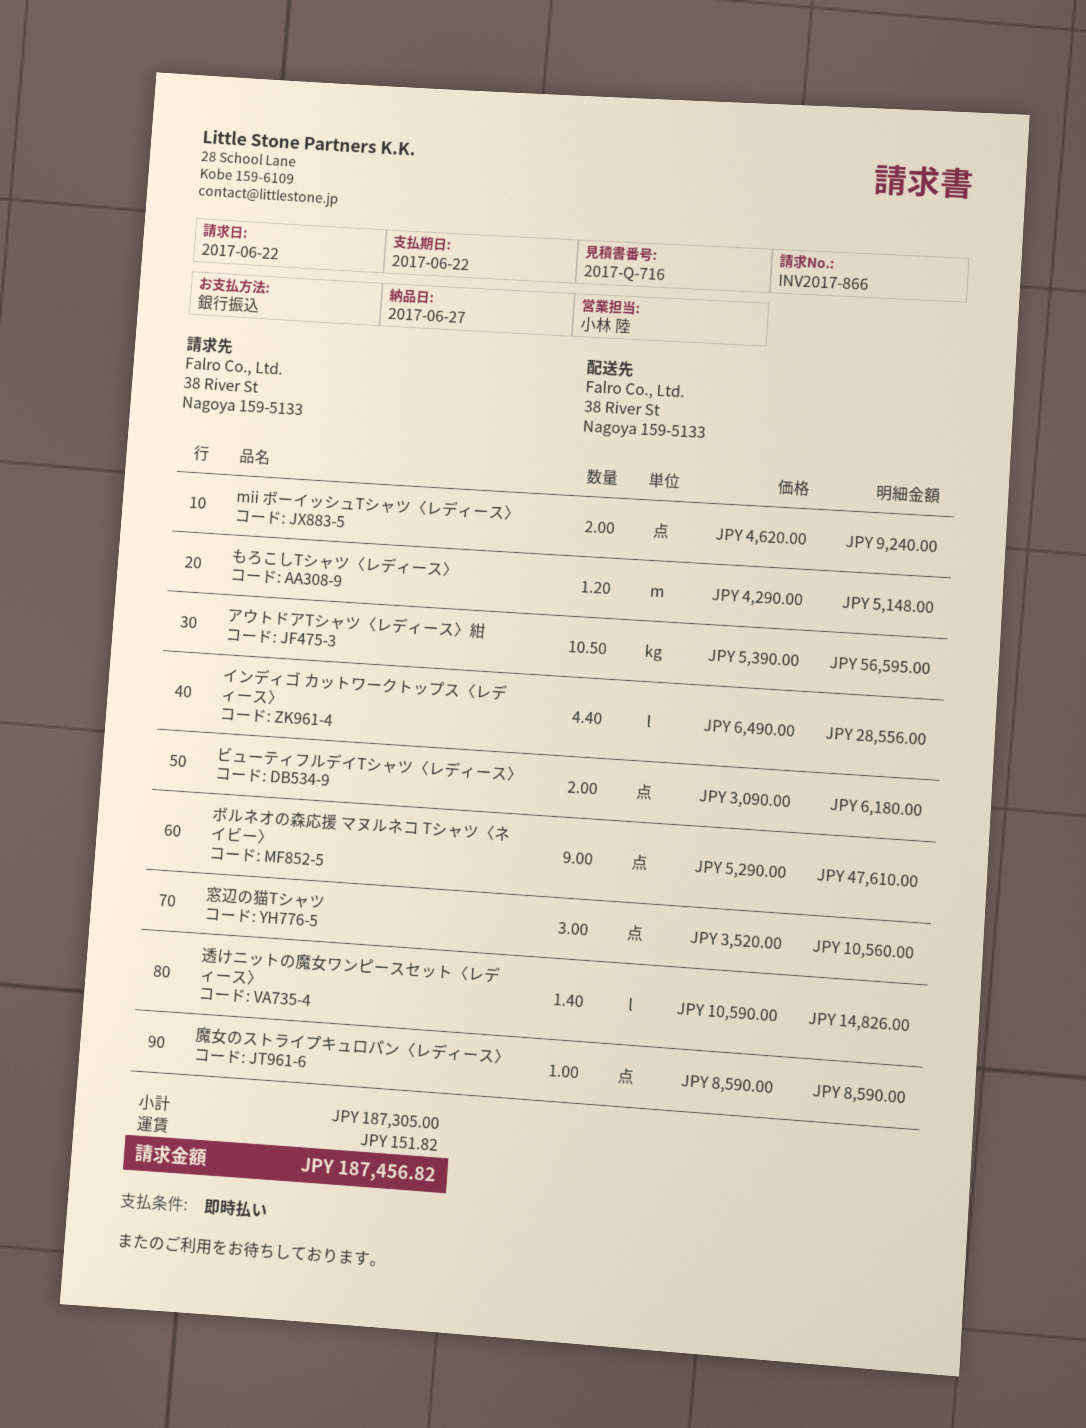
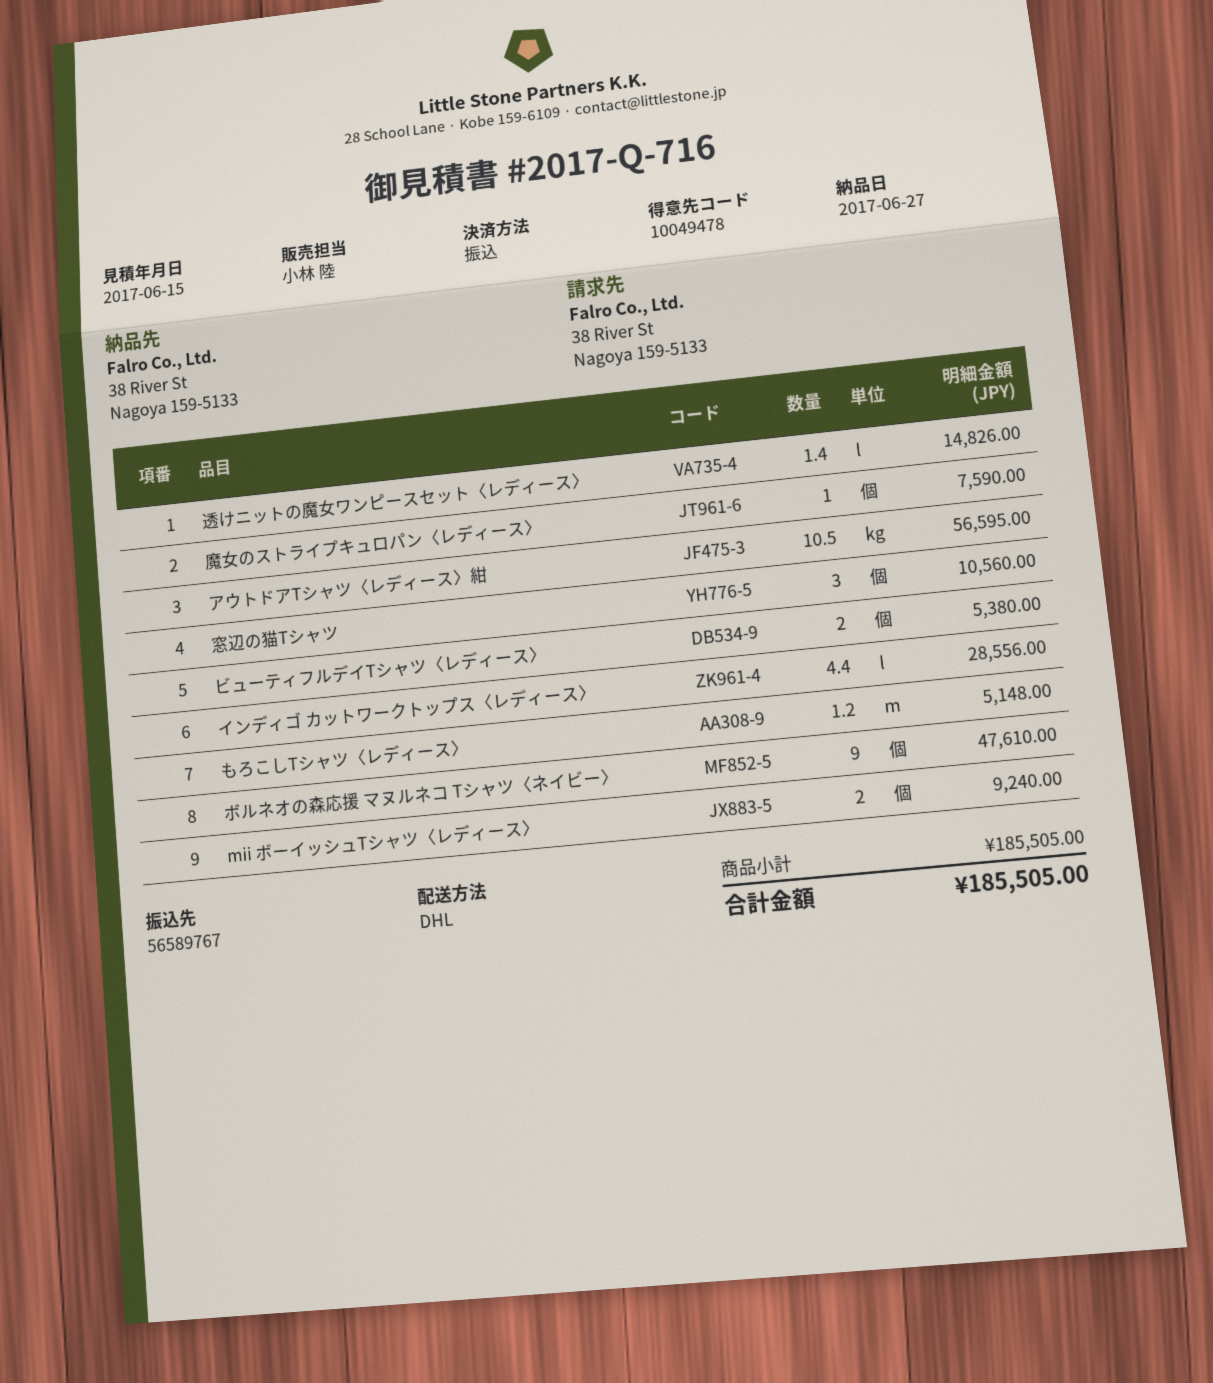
ビューティフルデイTシャツ〈レディース〉: 2 for 6180.00 -> 2 for 5380.00
魔女のストライプキュロパン〈レディース〉: 1 for 8590.00 -> 1 for 7590.00
subtotal: 187305.00 -> 185505.00
shipping: 151.82 -> none
total: 187456.82 -> 185505.00

